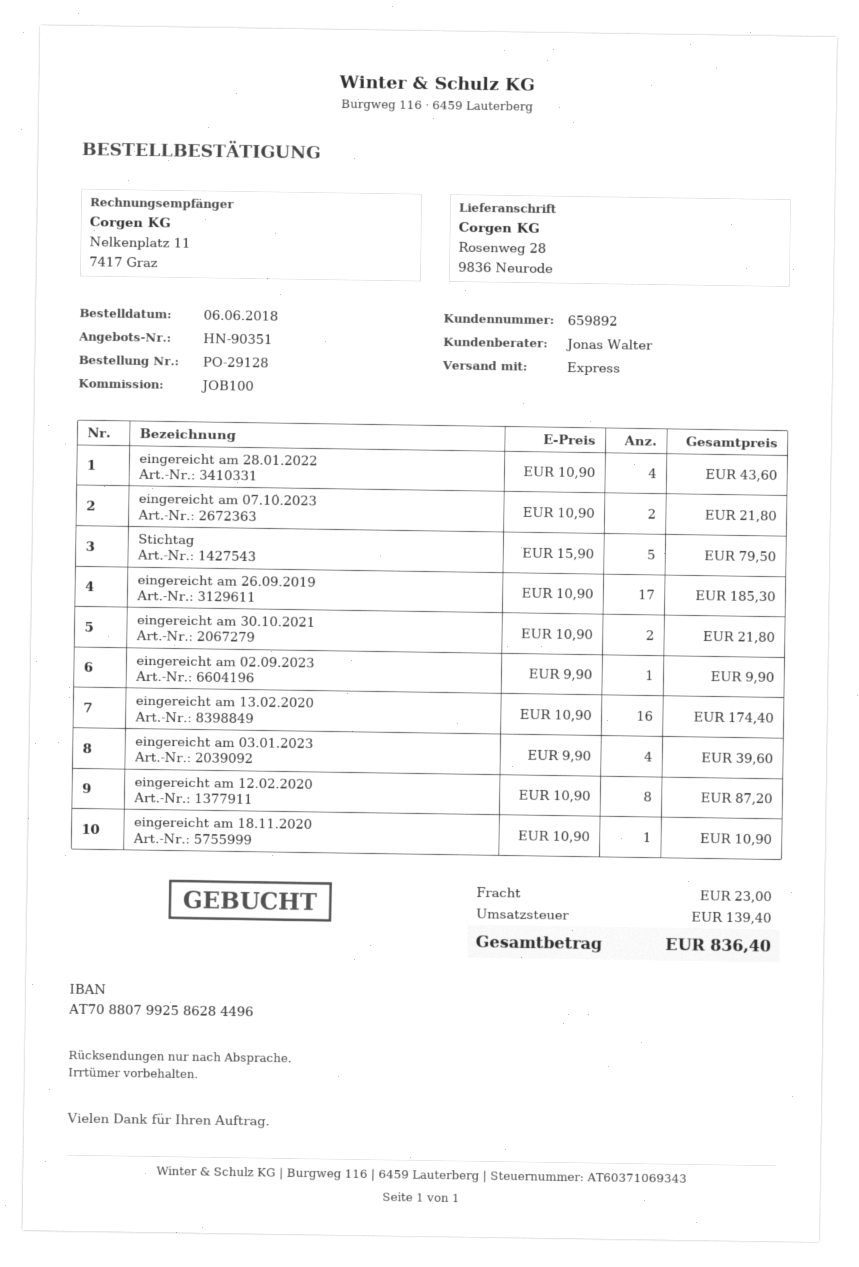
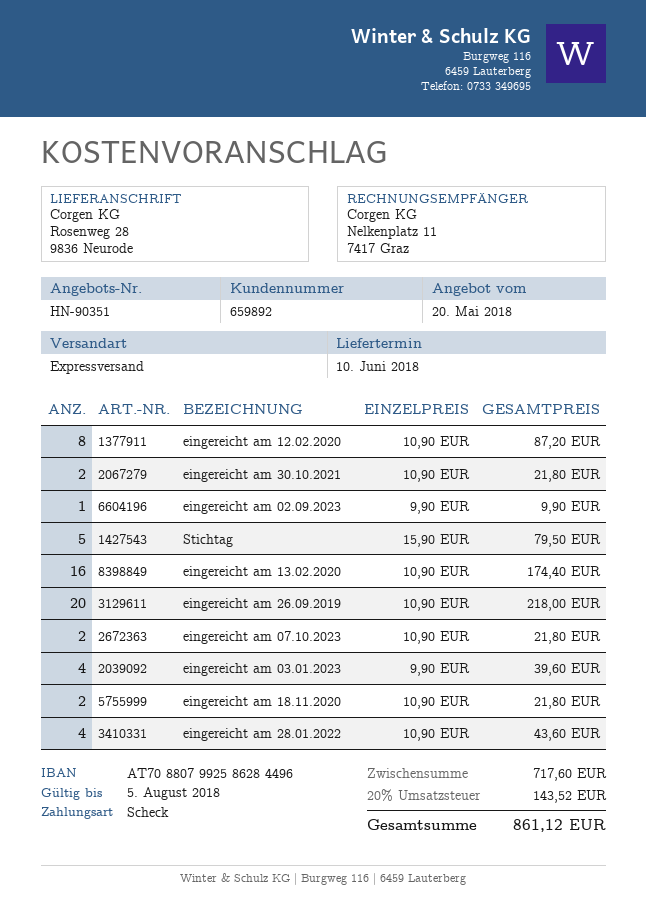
eingereicht am 26.09.2019: 17 x 10.90 = 185.30 -> 20 x 10.90 = 218.00
eingereicht am 18.11.2020: 1 x 10.90 = 10.90 -> 2 x 10.90 = 21.80
shipping: 23.00 -> none
tax: 139.40 -> 143.52
total: 836.40 -> 861.12

